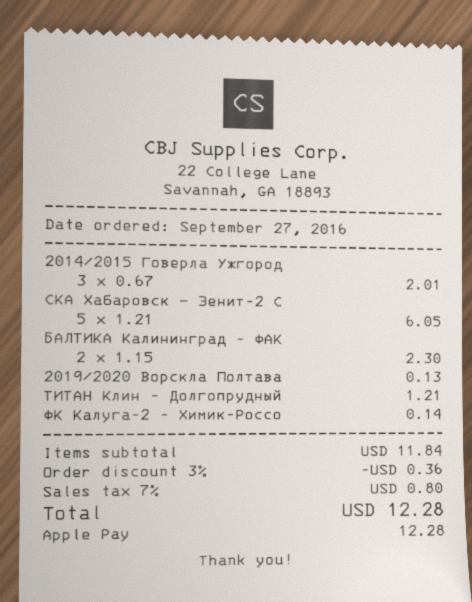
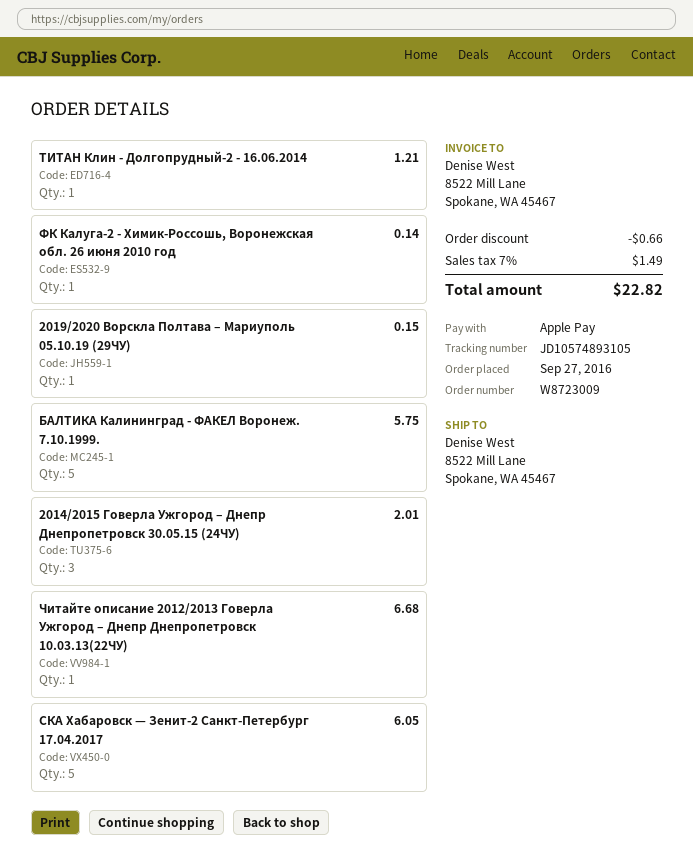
БАЛТИКА Калининград - ФАК: 2 for 2.30 -> 5 for 5.75
2019/2020 Ворскла Полтава: 1 for 0.13 -> 1 for 0.15
Читайте описание 2012/2013 Говерла Ужгород – Днепр Днепропетровск 10.03.13(22ЧУ): none -> 1 for 6.68
discount: 0.36 -> 0.66
tax: 7% = 0.80 -> 7% = 1.49
total: 12.28 -> 22.82

